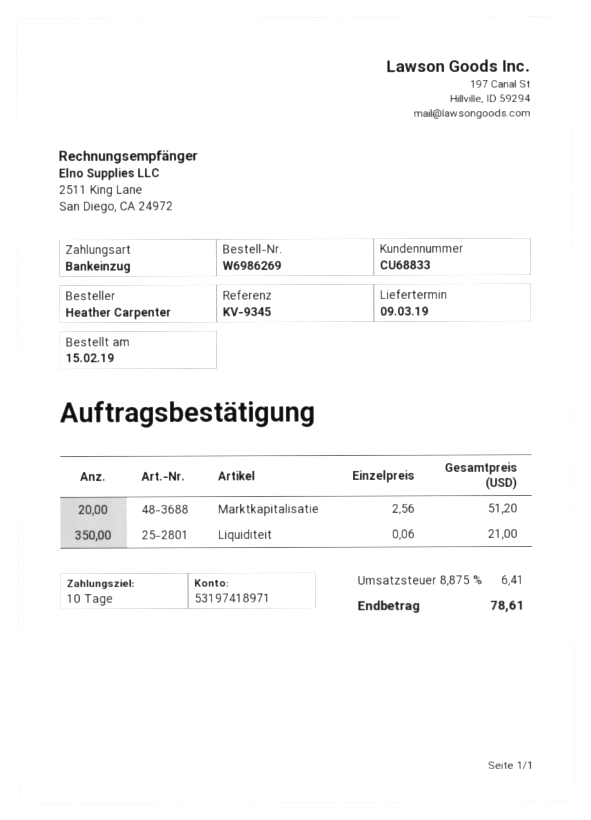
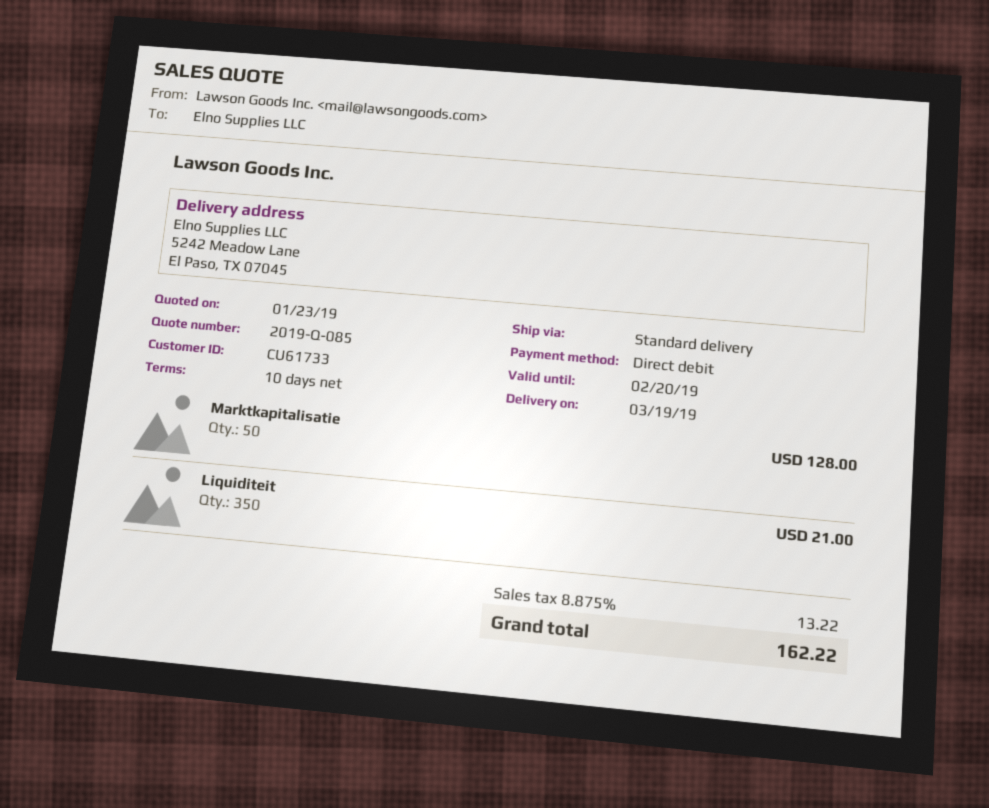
delivery date: 2019-03-09 -> 2019-03-19
customer number: CU68833 -> CU61733
Marktkapitalisatie: 20 for 51.20 -> 50 for 128.00
tax: 8.875% = 6.41 -> 8.875% = 13.22
total: 78.61 -> 162.22

